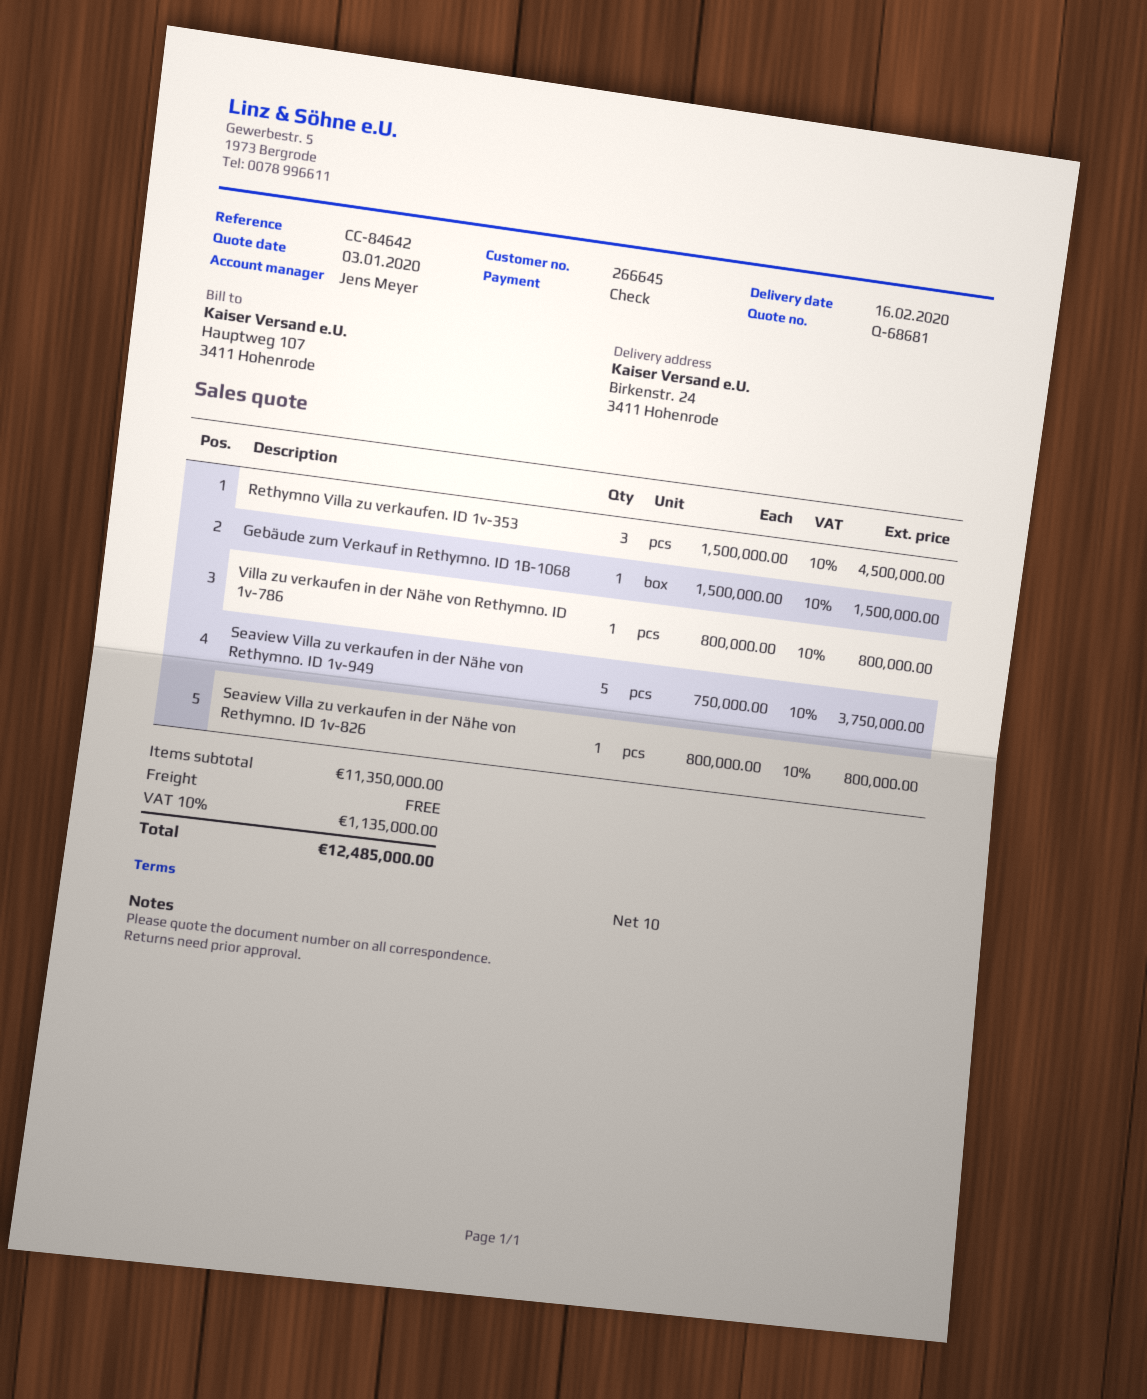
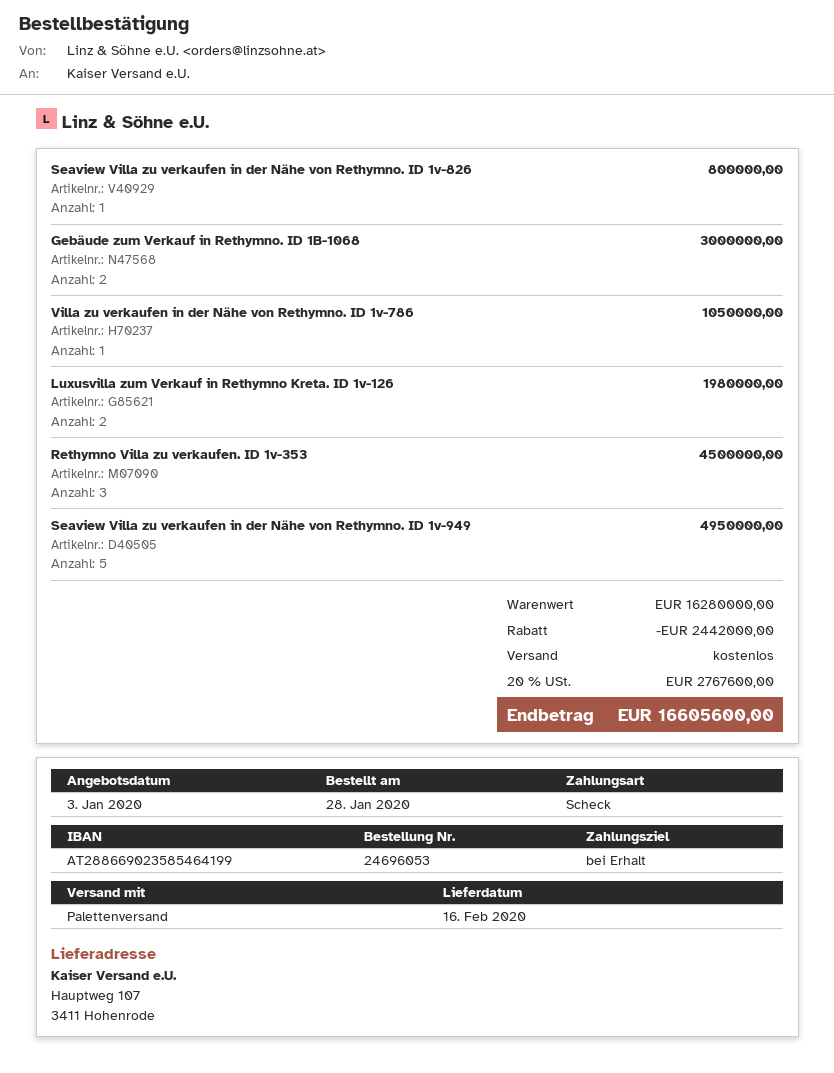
payment terms: 10 days -> on receipt
ship to: Birkenstr. 24, 3411 Hohenrode -> Hauptweg 107, 3411 Hohenrode
Gebäude zum Verkauf in Rethymno. ID 1B-1068: 1 for 1500000.00 -> 2 for 3000000.00
Villa zu verkaufen in der Nähe von Rethymno. ID 1v-786: 1 for 800000.00 -> 1 for 1050000.00
Seaview Villa zu verkaufen in der Nähe von Rethymno. ID 1v-949: 5 for 3750000.00 -> 5 for 4950000.00
Luxusvilla zum Verkauf in Rethymno Kreta. ID 1v-126: none -> 2 for 1980000.00
subtotal: 11350000.00 -> 16280000.00
discount: none -> 2442000.00
tax: 10% = 1135000.00 -> 20% = 2767600.00
total: 12485000.00 -> 16605600.00

